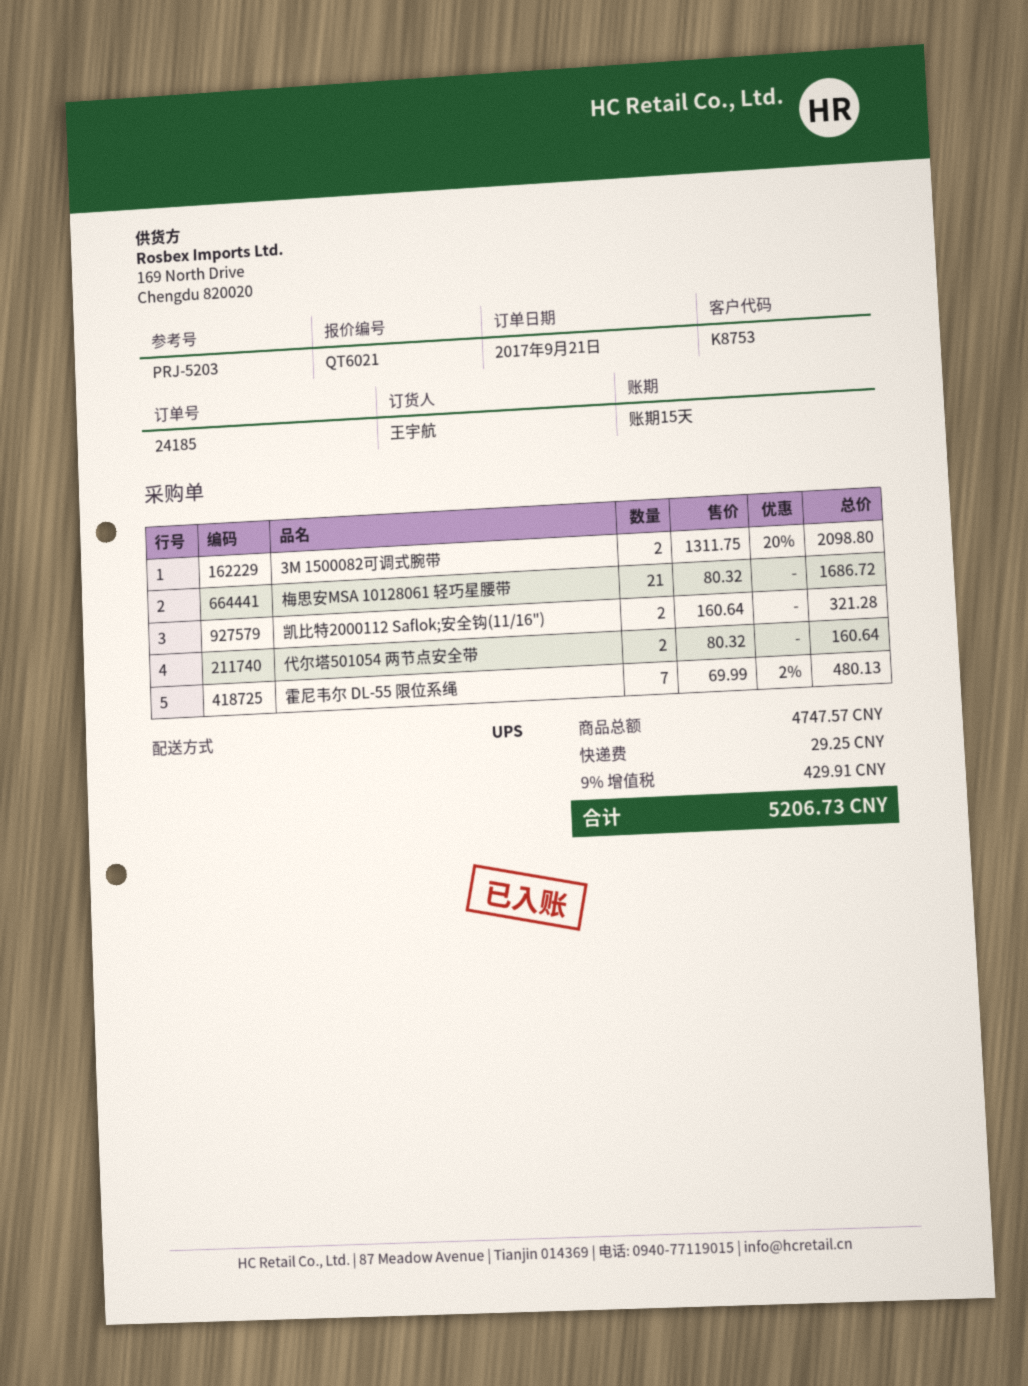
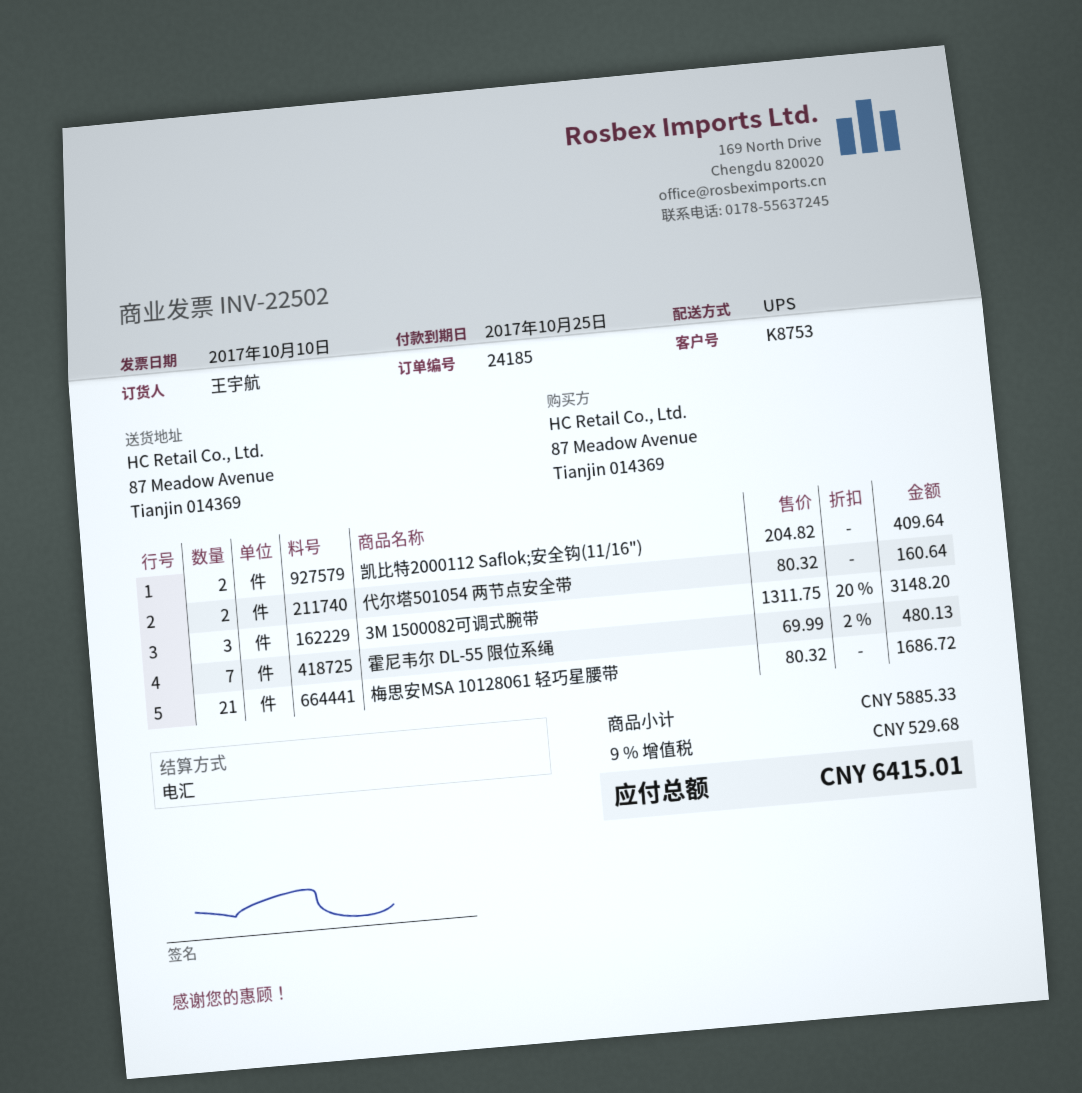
3M 1500082可调式腕带: 2 x 1311.75 - 20% = 2098.80 -> 3 x 1311.75 - 20% = 3148.20
凯比特2000112 Saflok;安全钩(11/16"): 2 x 160.64 = 321.28 -> 2 x 204.82 = 409.64
subtotal: 4747.57 -> 5885.33
shipping: 29.25 -> none
tax: 9% = 429.91 -> 9% = 529.68
total: 5206.73 -> 6415.01

